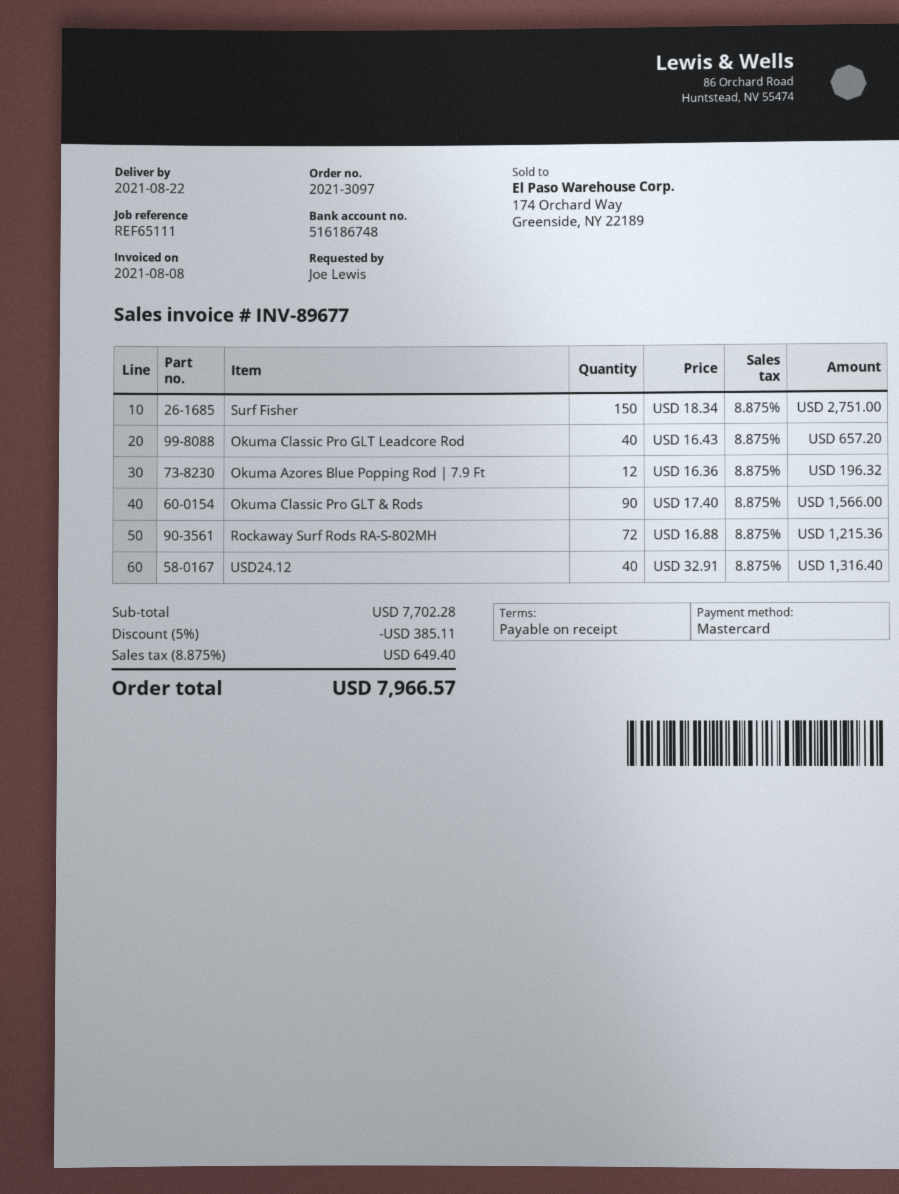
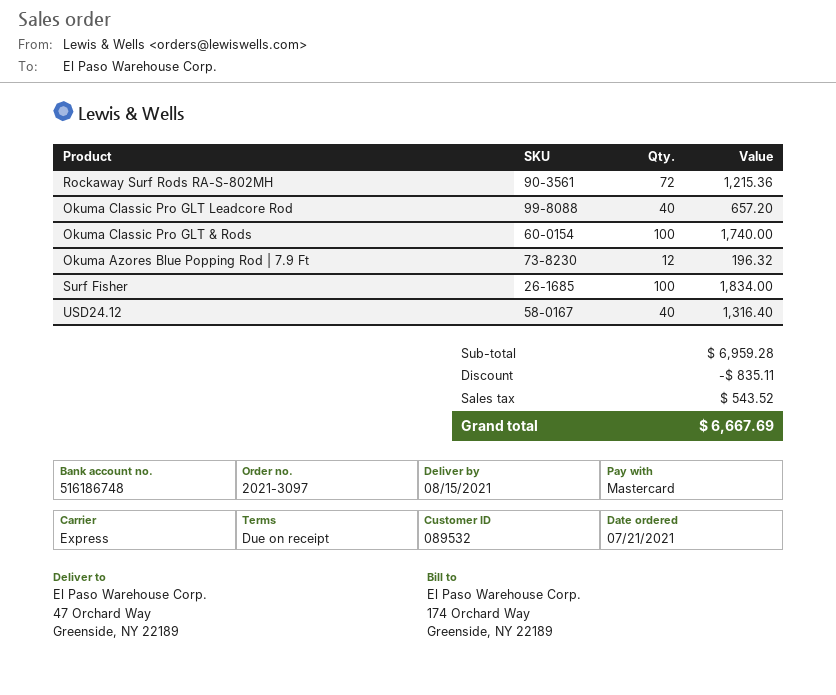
delivery date: 2021-08-22 -> 2021-08-15
Surf Fisher: 150 for 2751.00 -> 100 for 1834.00
Okuma Classic Pro GLT & Rods: 90 for 1566.00 -> 100 for 1740.00
subtotal: 7702.28 -> 6959.28
discount: 385.11 -> 835.11
tax: 649.40 -> 543.52
total: 7966.57 -> 6667.69

